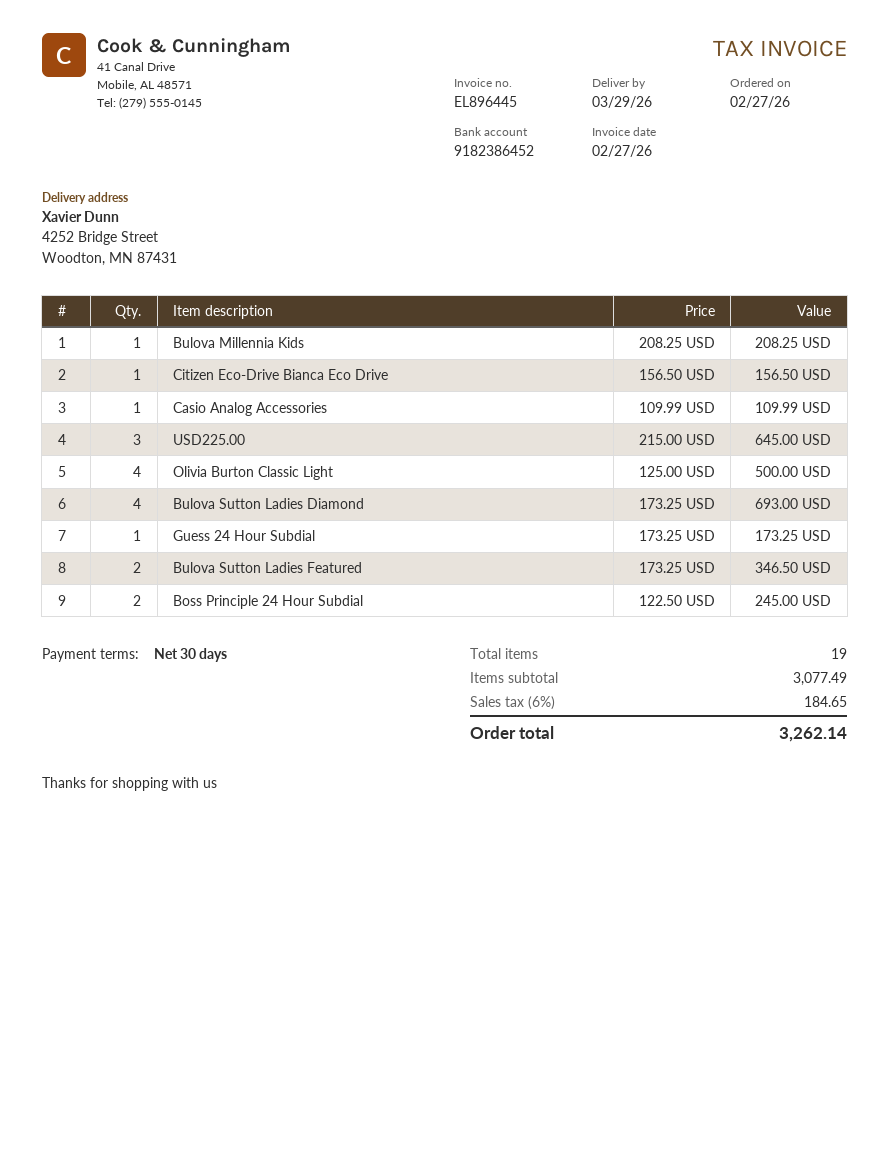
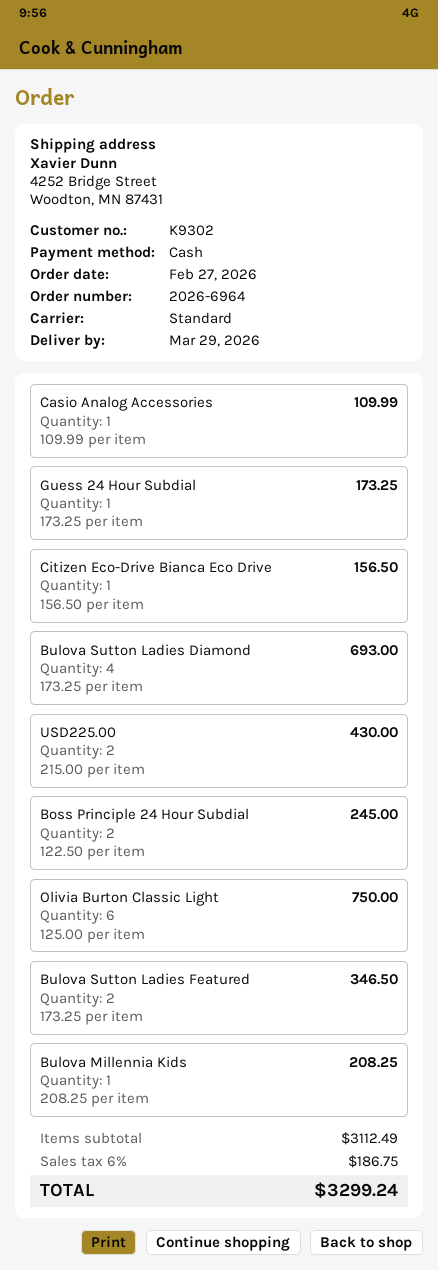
USD225.00: 3 x 215.00 = 645.00 -> 2 x 215.00 = 430.00
Olivia Burton Classic Light: 4 x 125.00 = 500.00 -> 6 x 125.00 = 750.00
subtotal: 3077.49 -> 3112.49
tax: 6% = 184.65 -> 6% = 186.75
total: 3262.14 -> 3299.24

